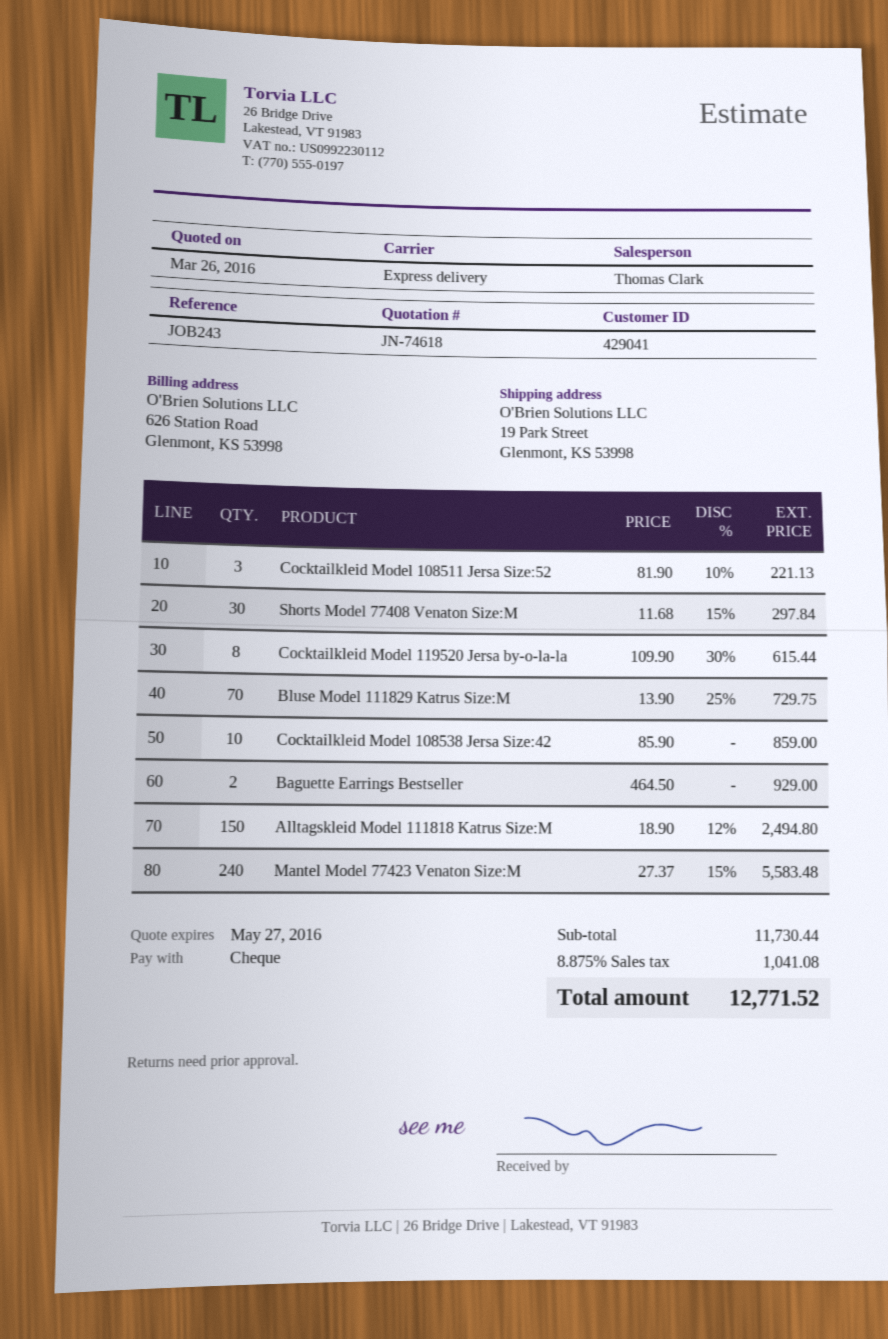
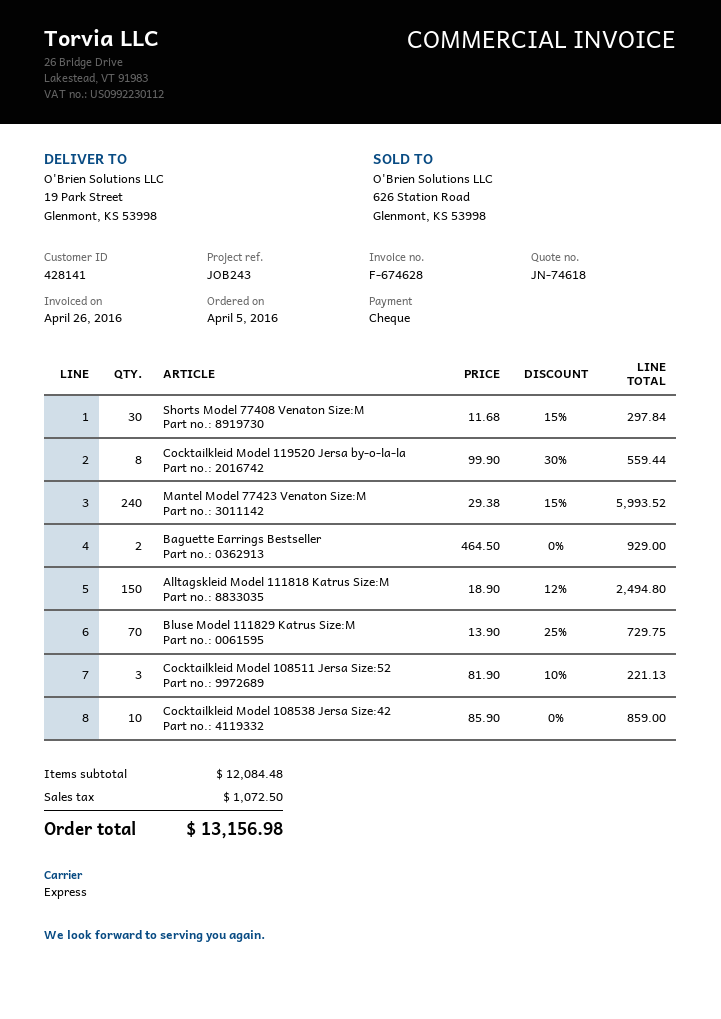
customer number: 429041 -> 428141
Cocktailkleid Model 119520 Jersa by-o-la-la: 8 x 109.90 - 30% = 615.44 -> 8 x 99.90 - 30% = 559.44
Mantel Model 77423 Venaton Size:M: 240 x 27.37 - 15% = 5583.48 -> 240 x 29.38 - 15% = 5993.52
subtotal: 11730.44 -> 12084.48
tax: 1041.08 -> 1072.50
total: 12771.52 -> 13156.98

